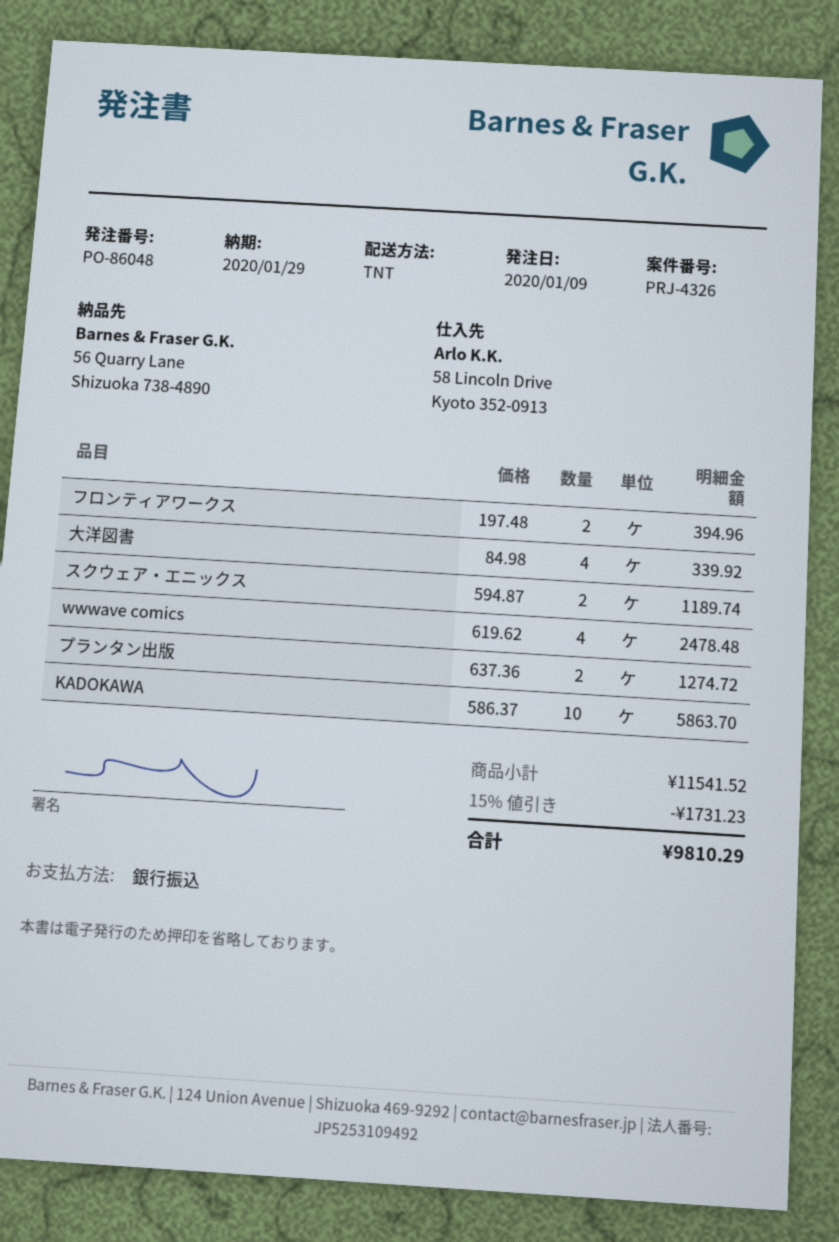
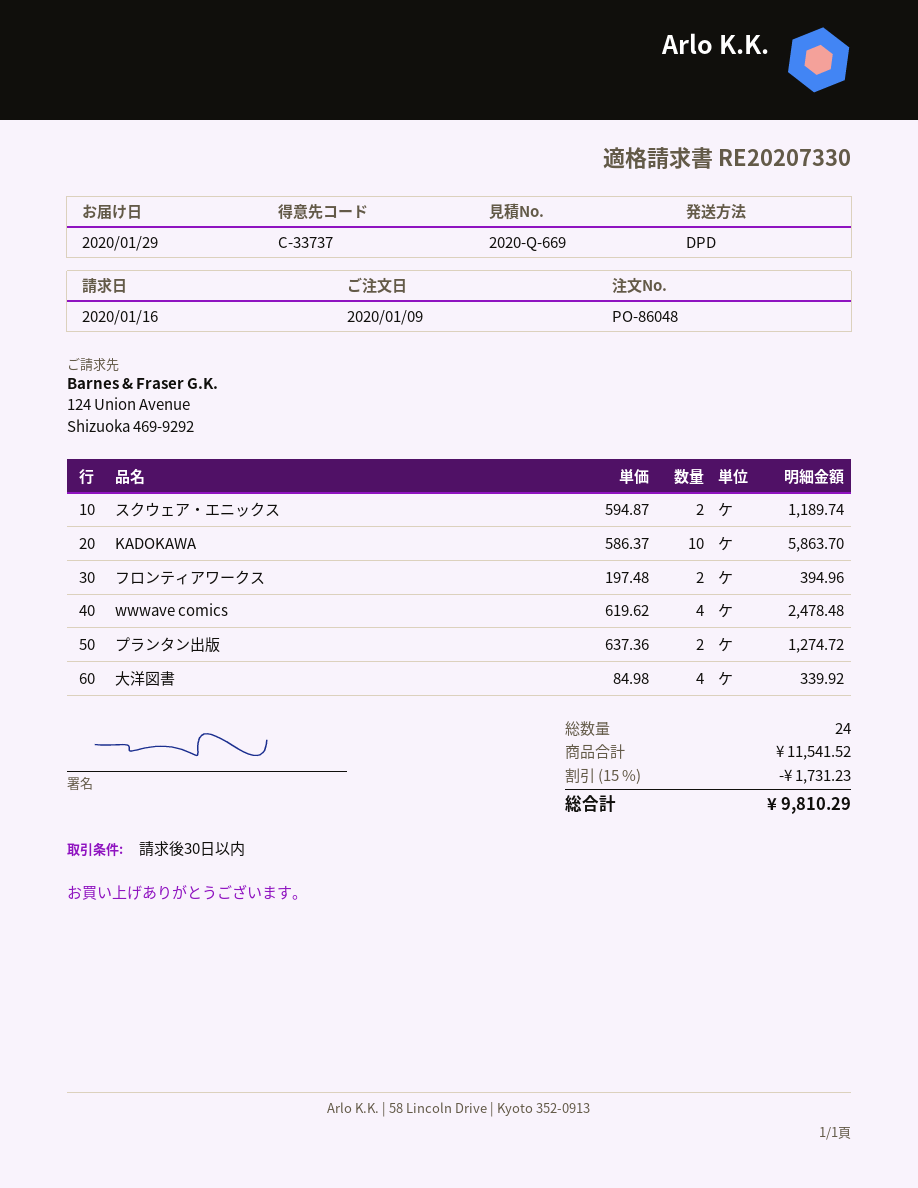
shipping method: TNT -> DPD

